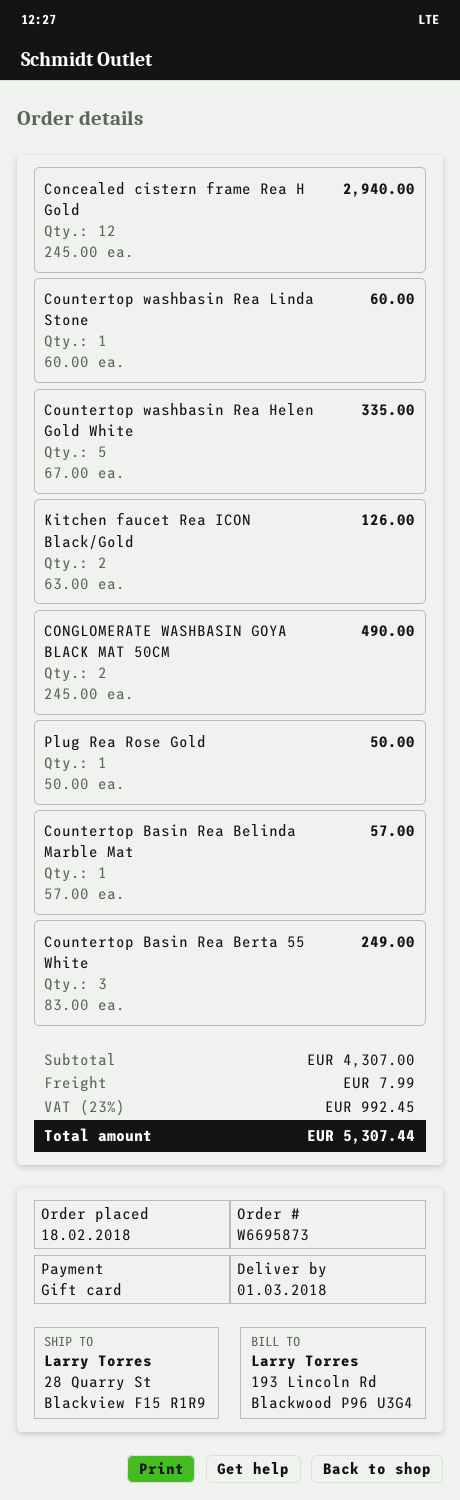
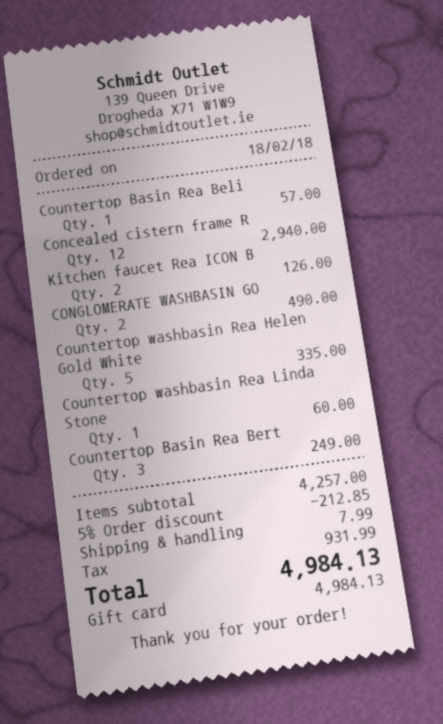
Plug Rea Rose Gold: 1 for 50.00 -> none
subtotal: 4307.00 -> 4257.00
discount: none -> 5% = 212.85
tax: 992.45 -> 931.99
total: 5307.44 -> 4984.13

